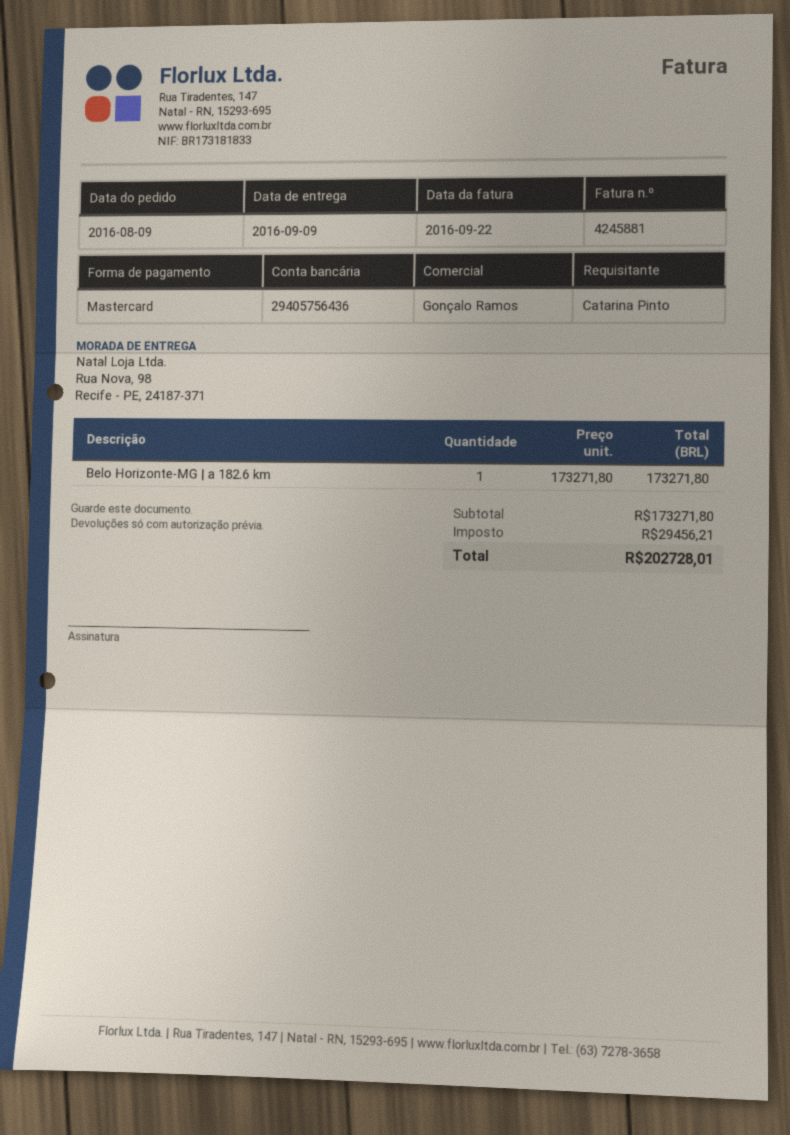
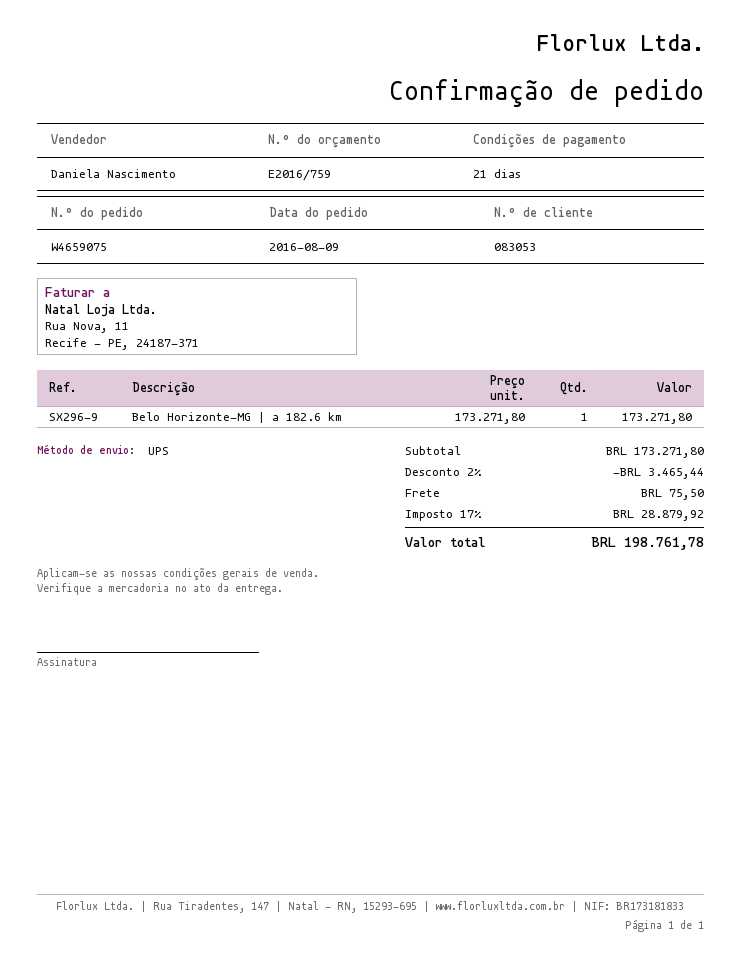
sales rep: Gonçalo Ramos -> Daniela Nascimento
discount: none -> 2% = 3465.44
shipping: none -> 75.50
tax: 29456.21 -> 28879.92
total: 202728.01 -> 198761.78

